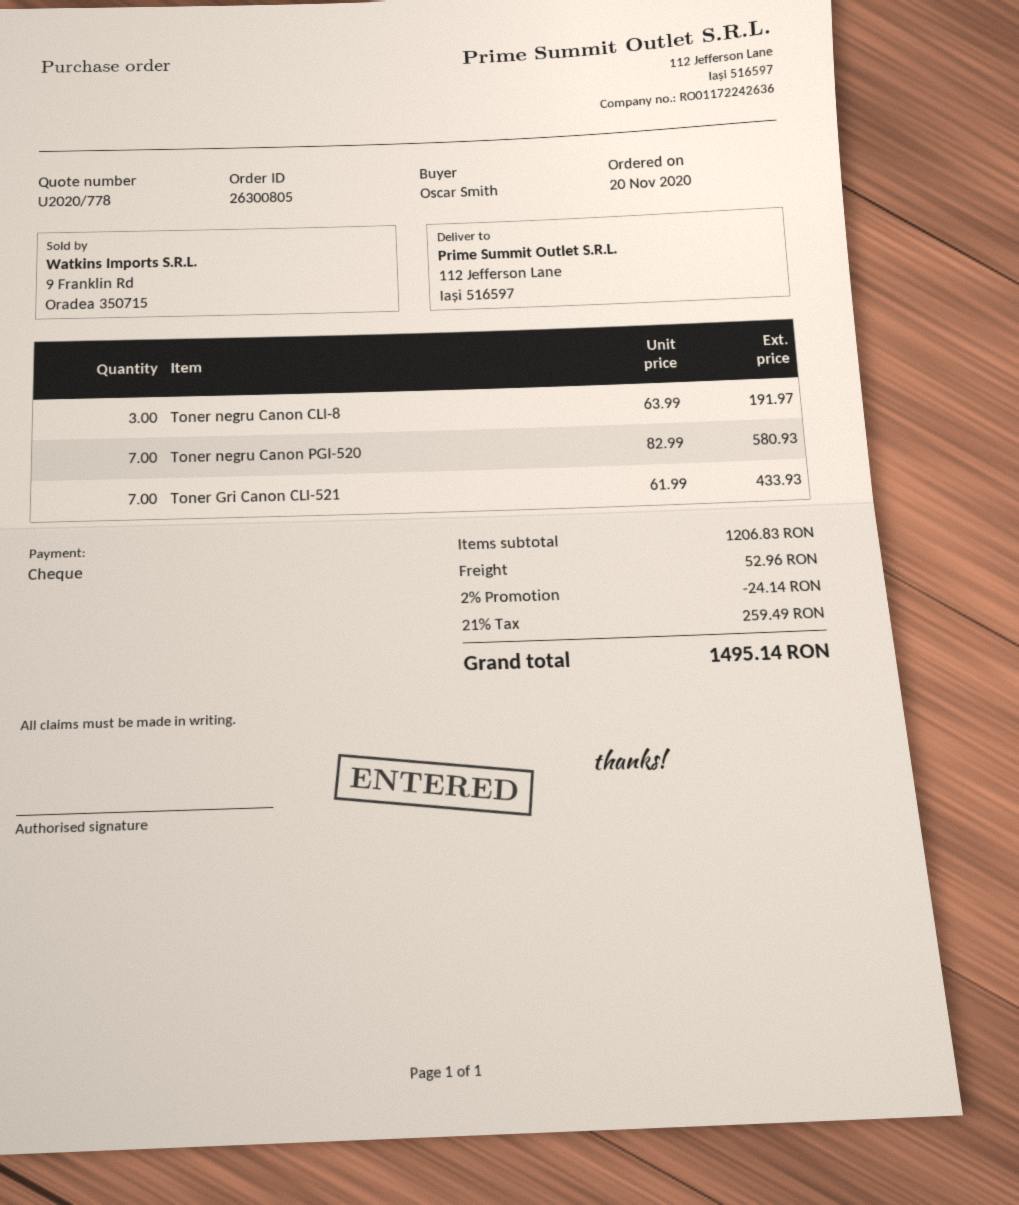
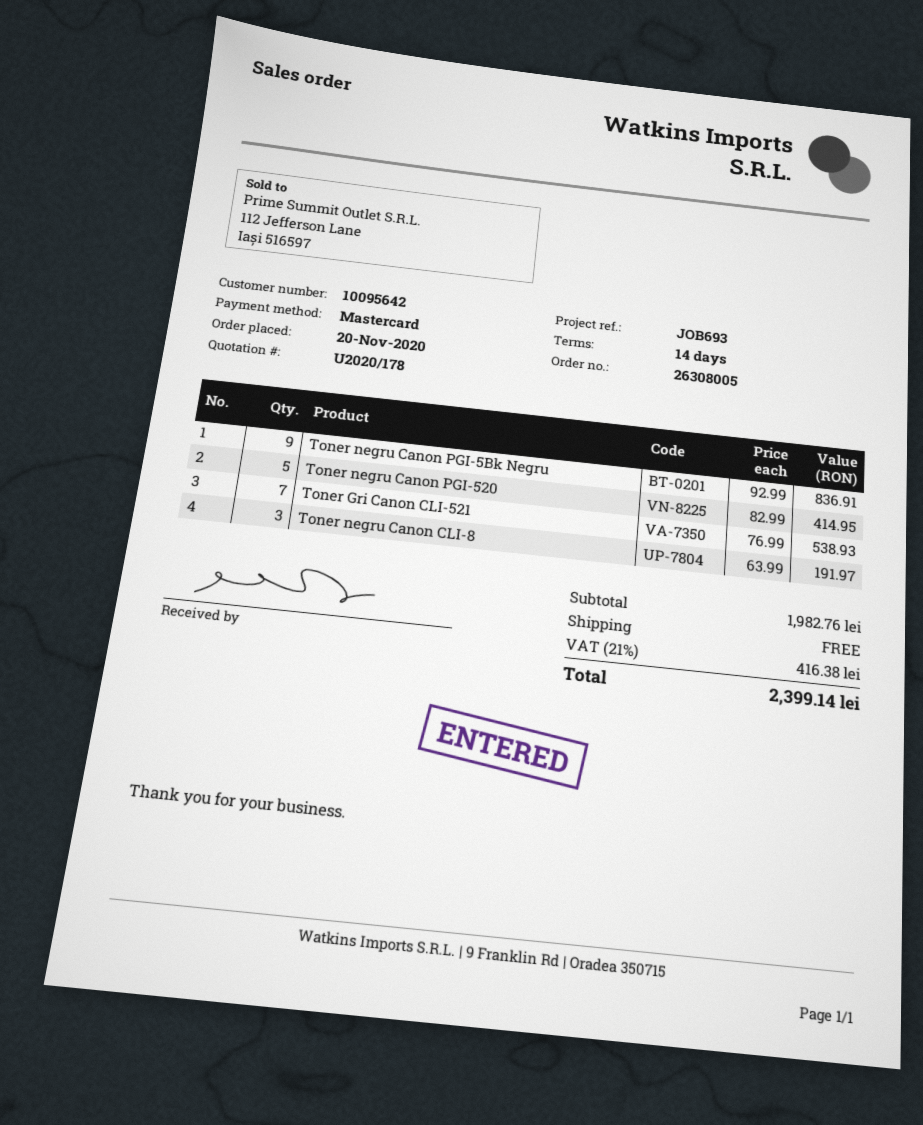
quote number: U2020/778 -> U2020/178
order number: 26300805 -> 26308005
payment method: cheque -> Mastercard
Toner negru Canon PGI-520: 7 x 82.99 = 580.93 -> 5 x 82.99 = 414.95
Toner Gri Canon CLI-521: 7 x 61.99 = 433.93 -> 7 x 76.99 = 538.93
Toner negru Canon PGI-5Bk Negru: none -> 9 x 92.99 = 836.91
subtotal: 1206.83 -> 1982.76
discount: 2% = 24.14 -> none
shipping: 52.96 -> 0.00
tax: 21% = 259.49 -> 21% = 416.38
total: 1495.14 -> 2399.14

